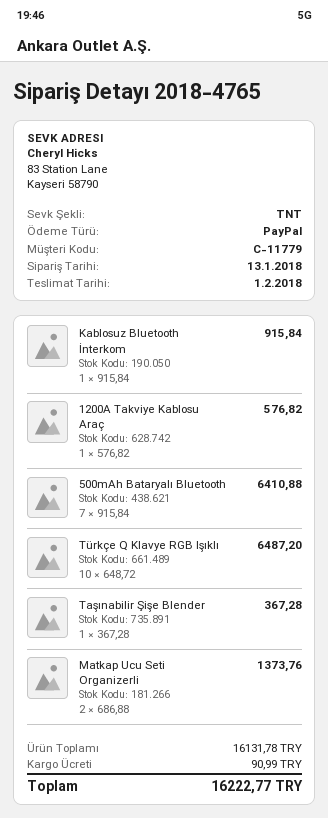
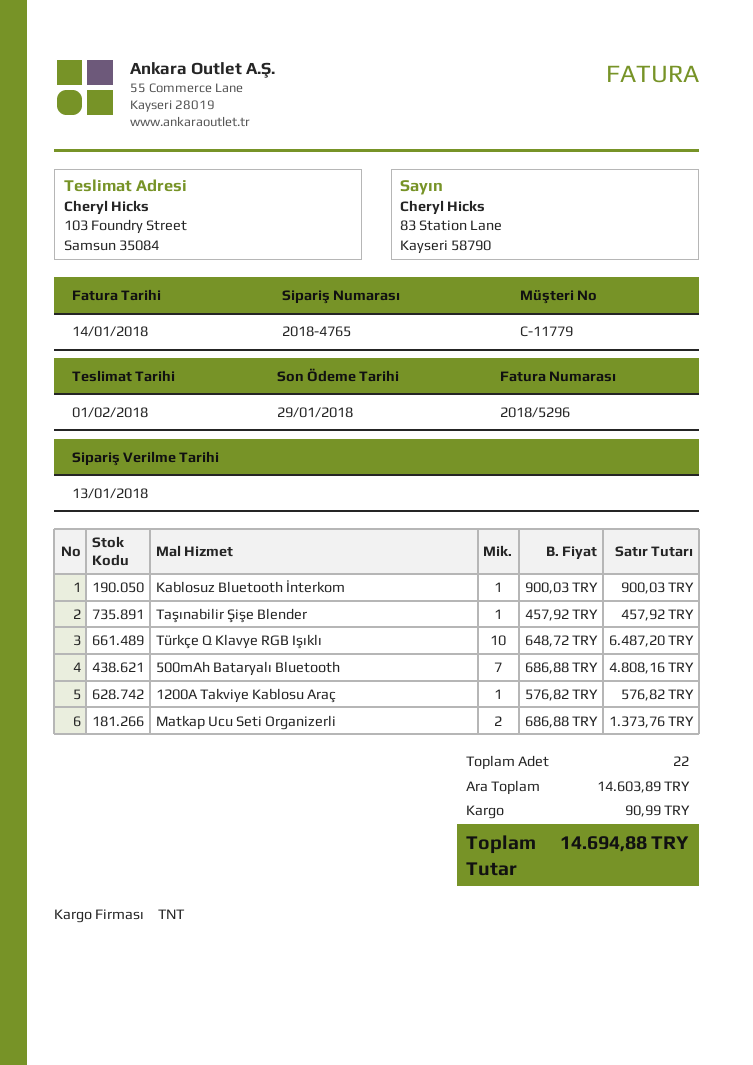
ship to: 83 Station Lane, Kayseri 58790 -> 103 Foundry Street, Samsun 35084
Kablosuz Bluetooth İnterkom: 1 x 915.84 = 915.84 -> 1 x 900.03 = 900.03
500mAh Bataryalı Bluetooth: 7 x 915.84 = 6410.88 -> 7 x 686.88 = 4808.16
Taşınabilir Şişe Blender: 1 x 367.28 = 367.28 -> 1 x 457.92 = 457.92
subtotal: 16131.78 -> 14603.89
total: 16222.77 -> 14694.88

